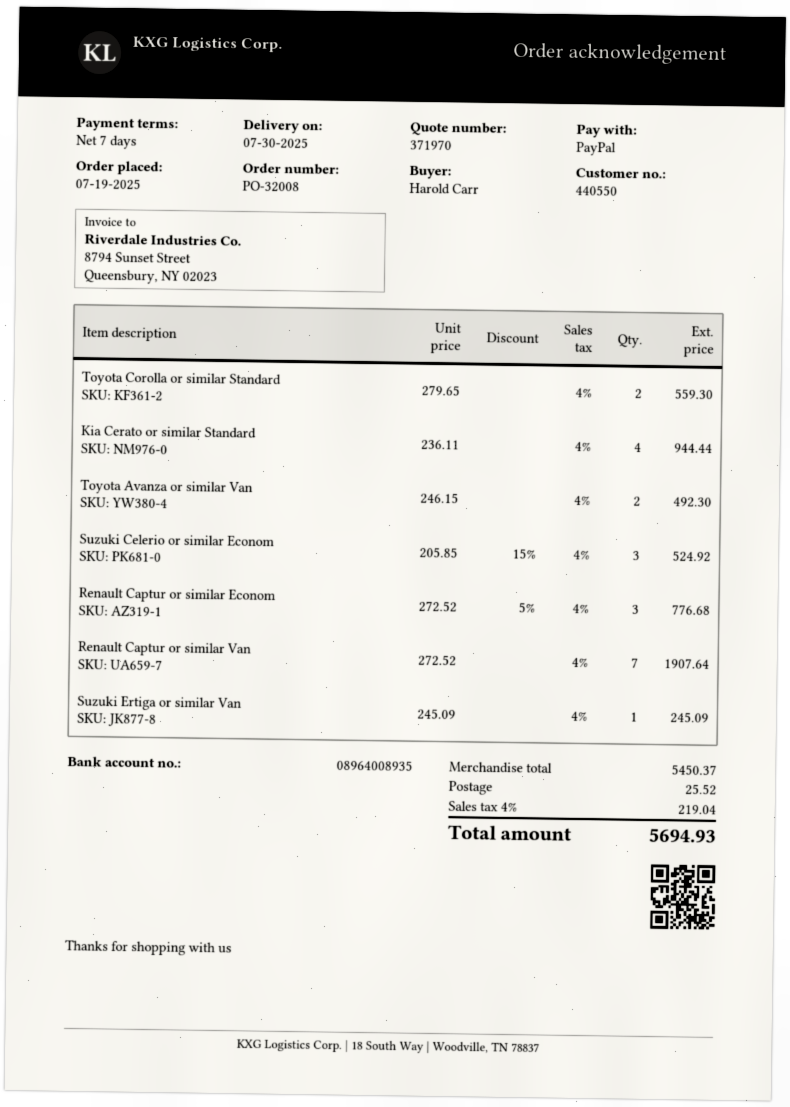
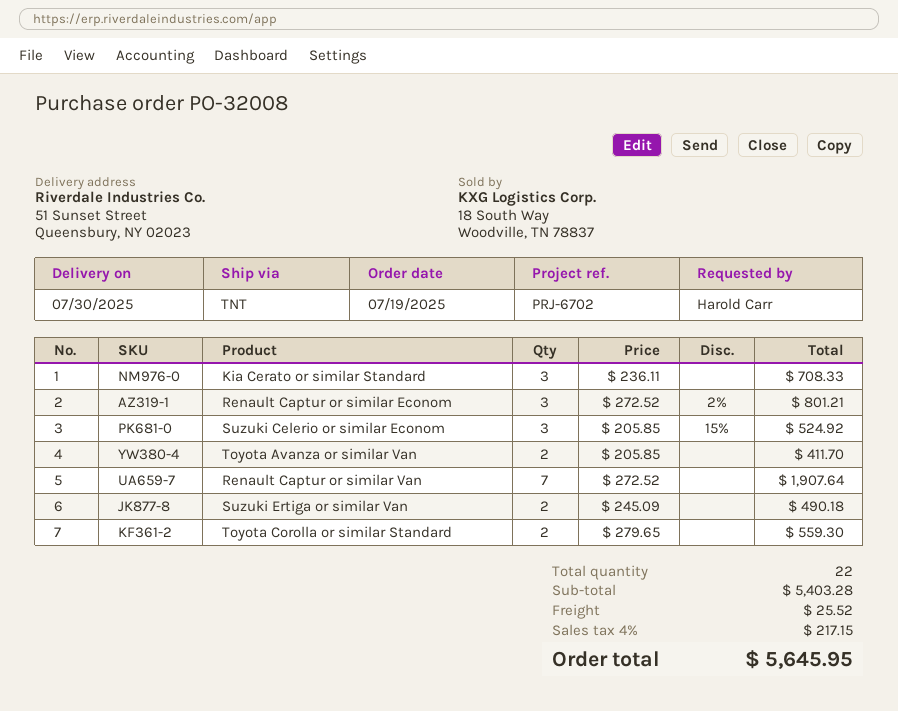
Kia Cerato or similar Standard: 4 x 236.11 = 944.44 -> 3 x 236.11 = 708.33
Toyota Avanza or similar Van: 2 x 246.15 = 492.30 -> 2 x 205.85 = 411.70
Renault Captur or similar Econom: 3 x 272.52 - 5% = 776.68 -> 3 x 272.52 - 2% = 801.21
Suzuki Ertiga or similar Van: 1 x 245.09 = 245.09 -> 2 x 245.09 = 490.18
subtotal: 5450.37 -> 5403.28
tax: 4% = 219.04 -> 4% = 217.15
total: 5694.93 -> 5645.95

